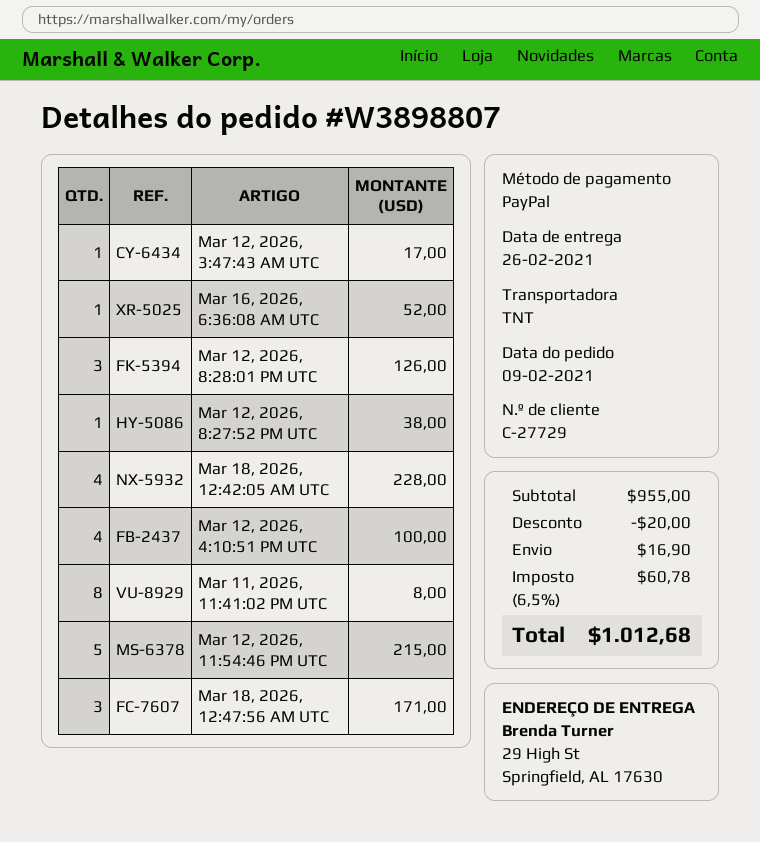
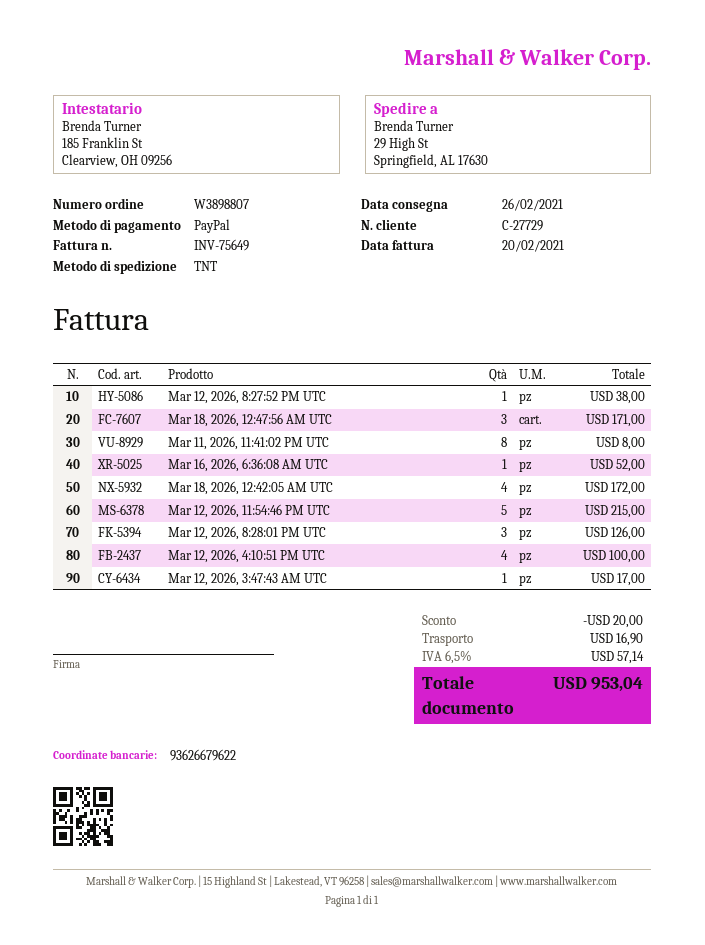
Mar 18, 2026, 12:42:05 AM UTC: 4 for 228.00 -> 4 for 172.00
tax: 6.5% = 60.78 -> 6.5% = 57.14
total: 1012.68 -> 953.04

